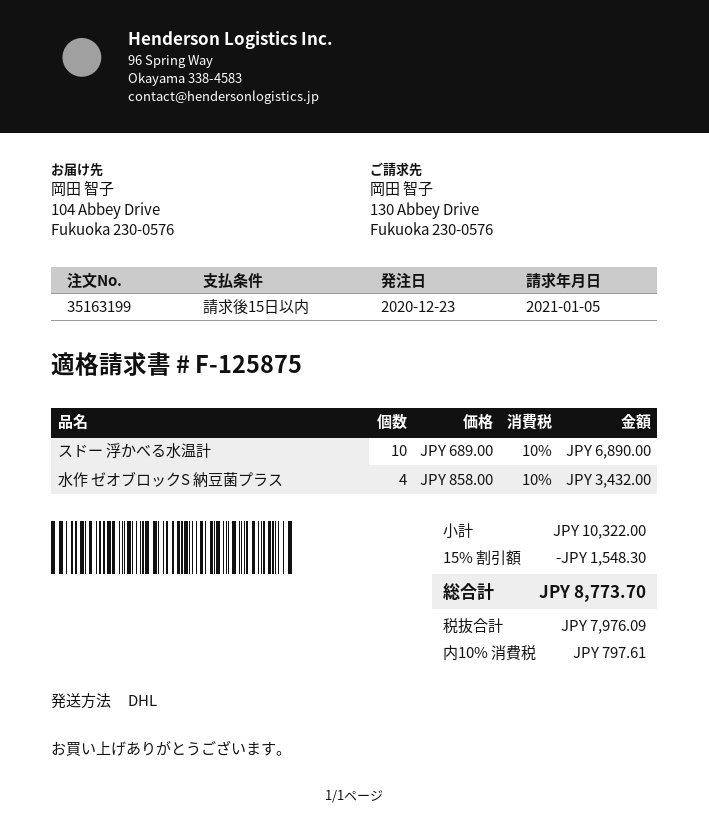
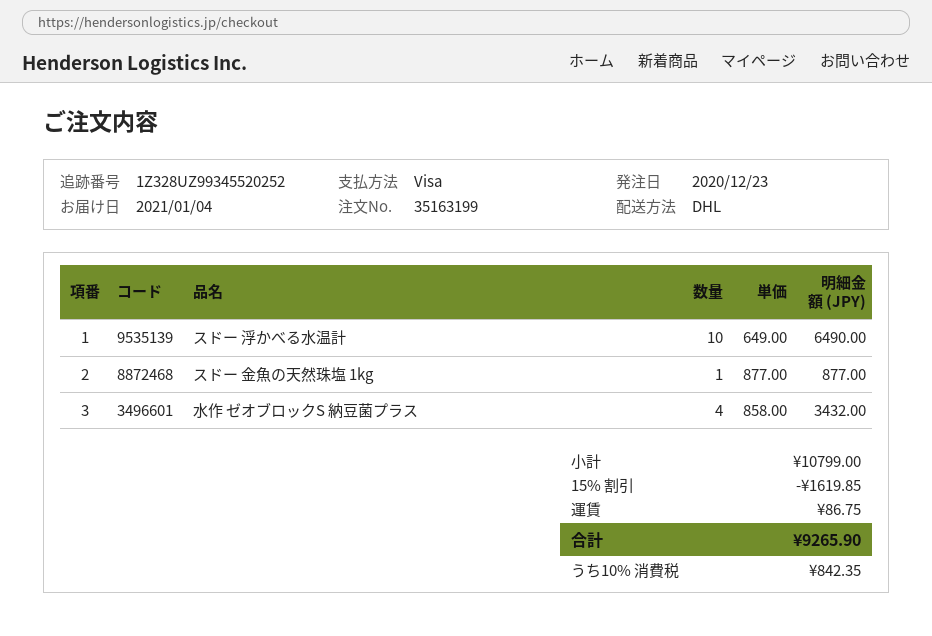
スドー 浮かべる水温計: 10 x 689.00 = 6890.00 -> 10 x 649.00 = 6490.00
スドー 金魚の天然珠塩 1kg: none -> 1 x 877.00 = 877.00
subtotal: 10322.00 -> 10799.00
discount: 15% = 1548.30 -> 15% = 1619.85
shipping: none -> 86.75
tax: 10% = 797.61 -> 10% = 842.35
total: 8773.70 -> 9265.90

